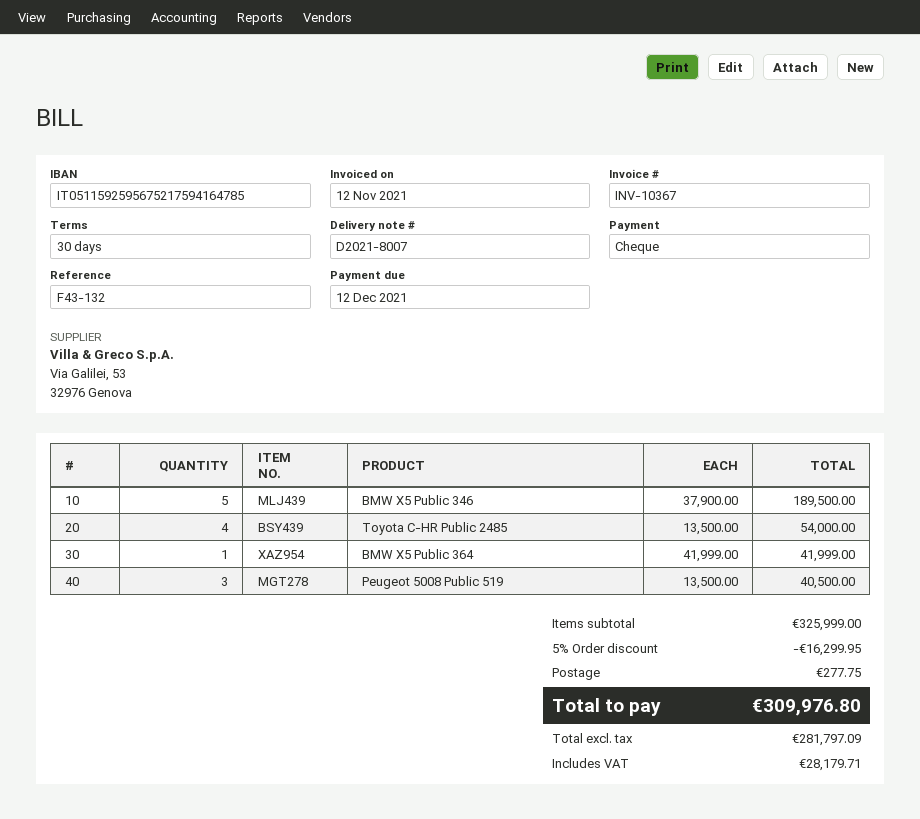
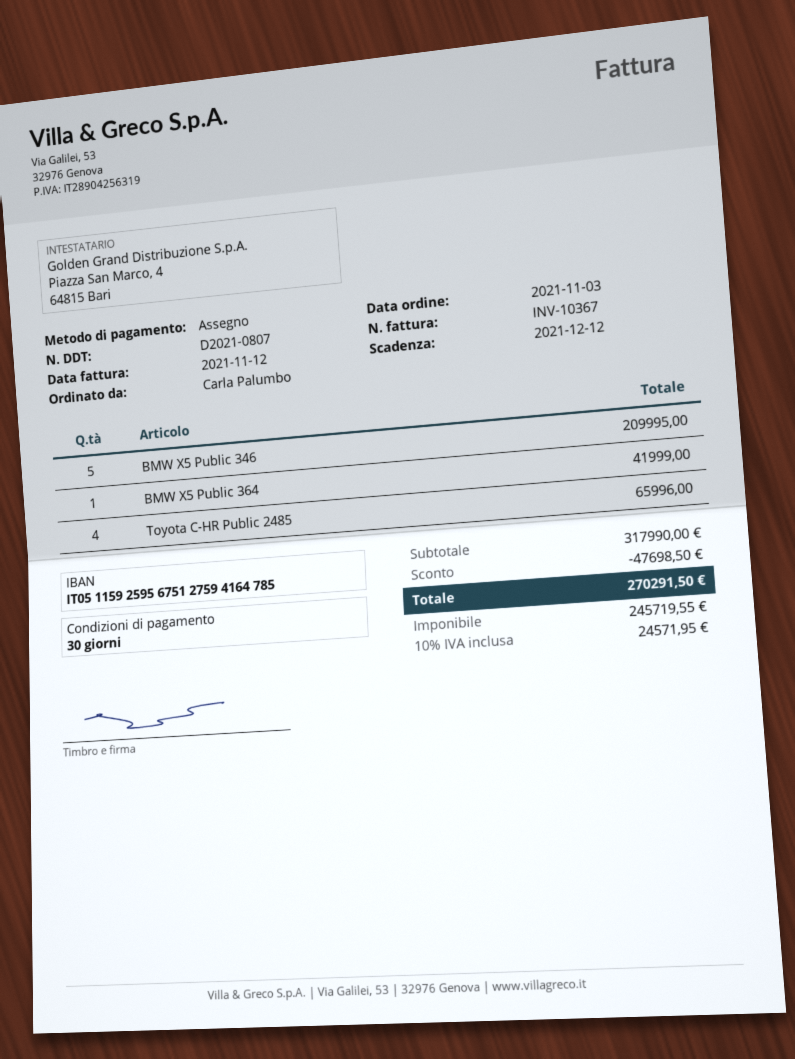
delivery note number: D2021-8007 -> D2021-0807
bank account: IT0511592595675217594164785 -> IT0511592595675127594164785
BMW X5 Public 346: 5 for 189500.00 -> 5 for 209995.00
Toyota C-HR Public 2485: 4 for 54000.00 -> 4 for 65996.00
Peugeot 5008 Public 519: 3 for 40500.00 -> none
subtotal: 325999.00 -> 317990.00
discount: 16299.95 -> 47698.50
shipping: 277.75 -> none
net: 281797.09 -> 245719.55
tax: 28179.71 -> 24571.95
total: 309976.80 -> 270291.50

